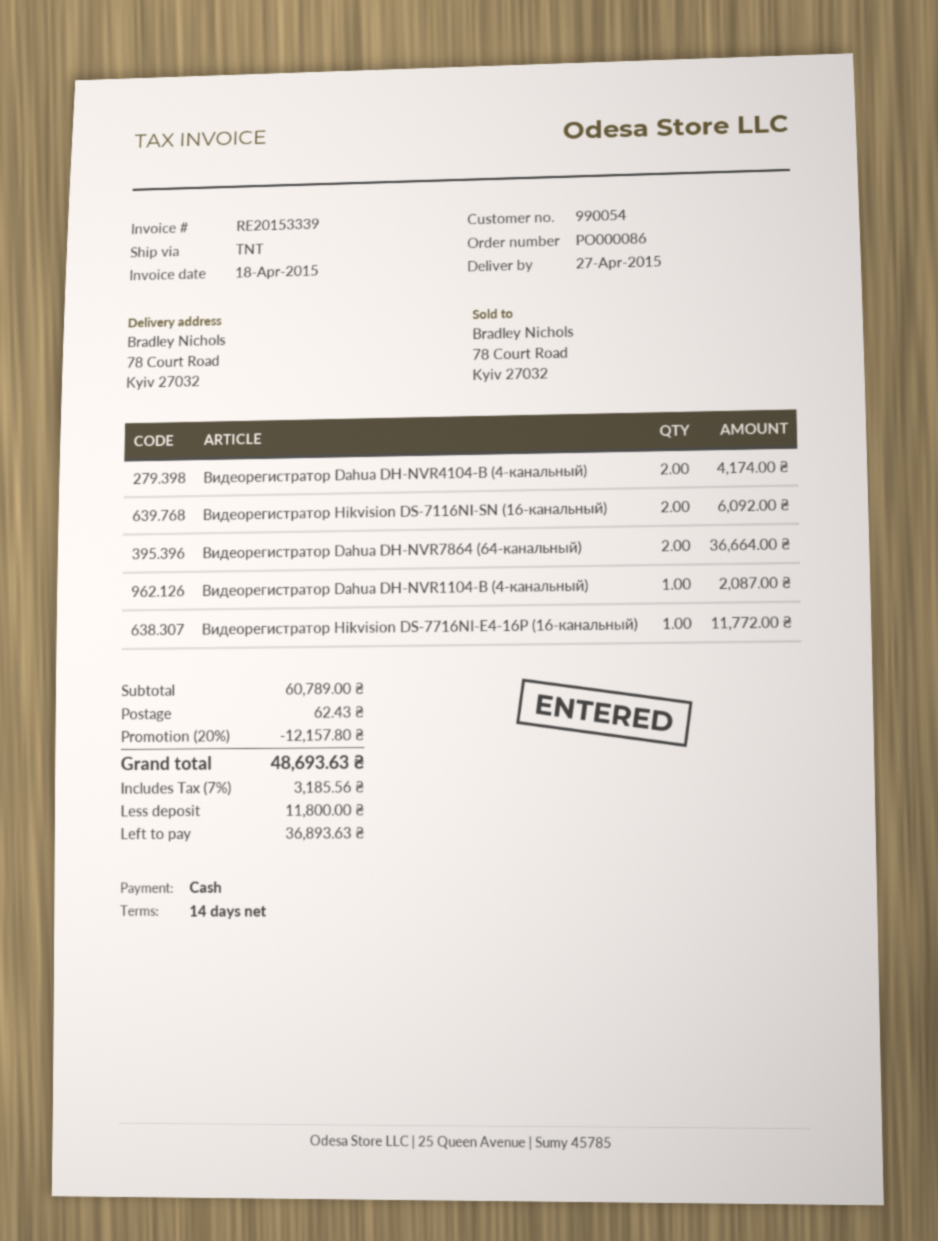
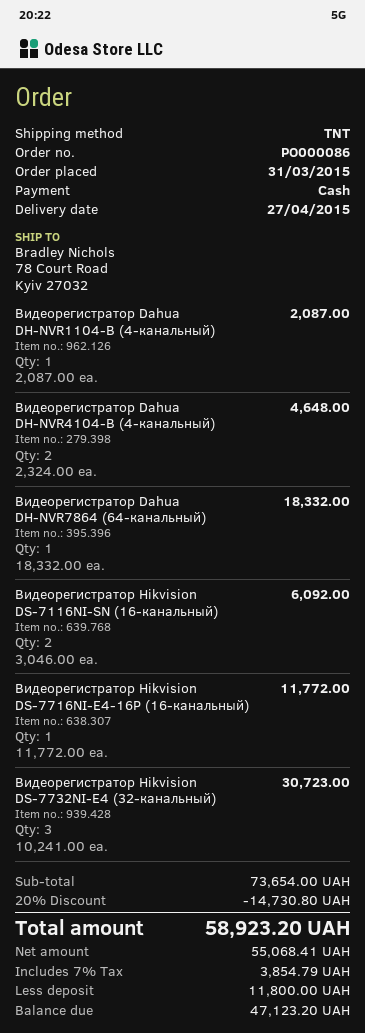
Видеорегистратор Dahua DH-NVR4104-B (4-канальный): 2 for 4174.00 -> 2 for 4648.00
Видеорегистратор Dahua DH-NVR7864 (64-канальный): 2 for 36664.00 -> 1 for 18332.00
Видеорегистратор Hikvision DS-7732NI-E4 (32-канальный): none -> 3 for 30723.00
subtotal: 60789.00 -> 73654.00
discount: 20% = 12157.80 -> 20% = 14730.80
shipping: 62.43 -> none
tax: 7% = 3185.56 -> 7% = 3854.79
total: 48693.63 -> 58923.20
balance: 36893.63 -> 47123.20

